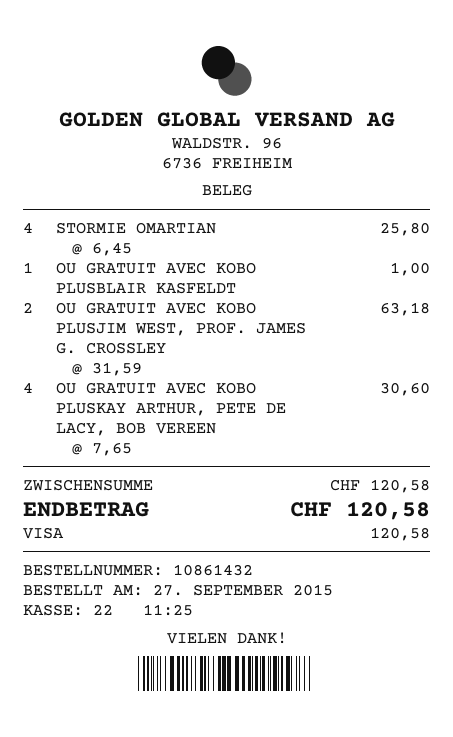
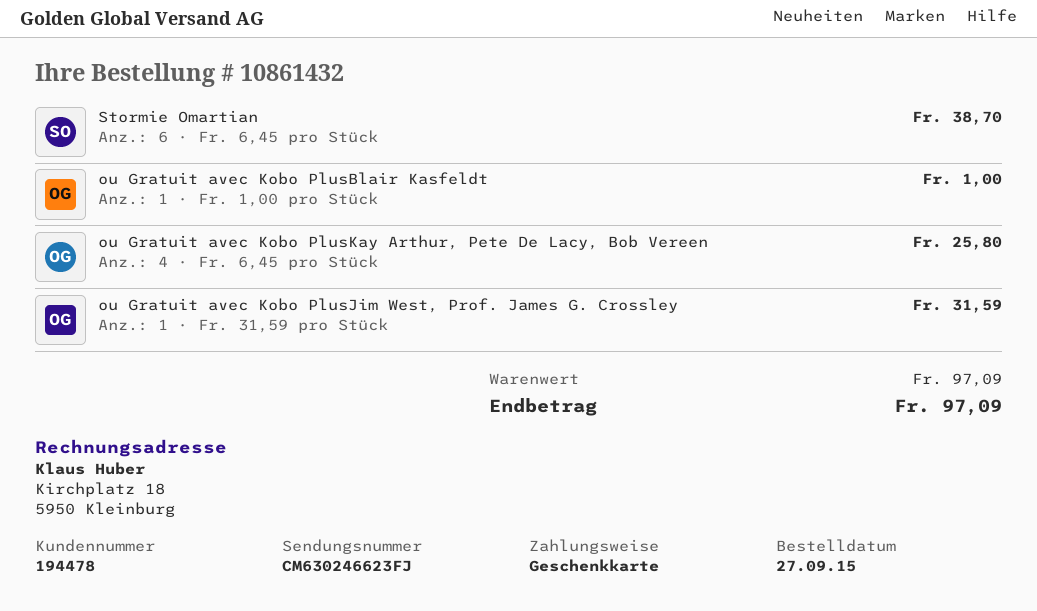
payment method: Visa -> gift card
STORMIE OMARTIAN: 4 x 6.45 = 25.80 -> 6 x 6.45 = 38.70
OU GRATUIT AVEC KOBO PLUSJIM WEST, PROF. JAMES G. CROSSLEY: 2 x 31.59 = 63.18 -> 1 x 31.59 = 31.59
OU GRATUIT AVEC KOBO PLUSKAY ARTHUR, PETE DE LACY, BOB VEREEN: 4 x 7.65 = 30.60 -> 4 x 6.45 = 25.80
subtotal: 120.58 -> 97.09
total: 120.58 -> 97.09

